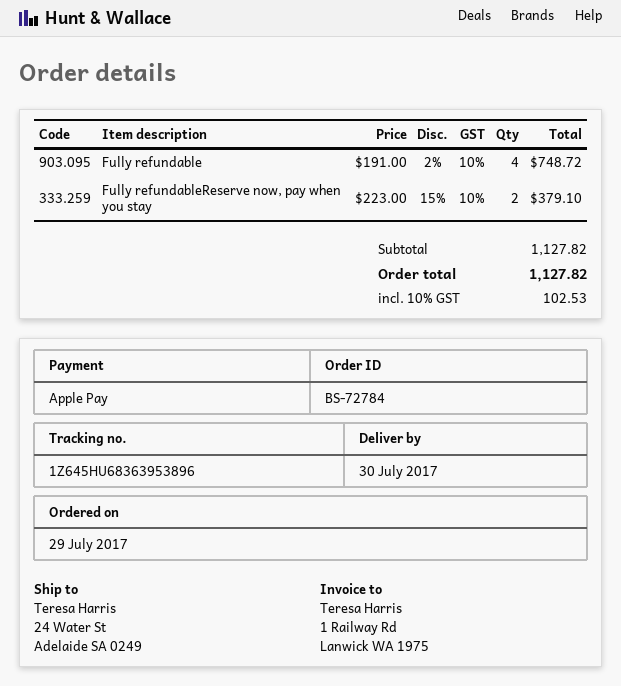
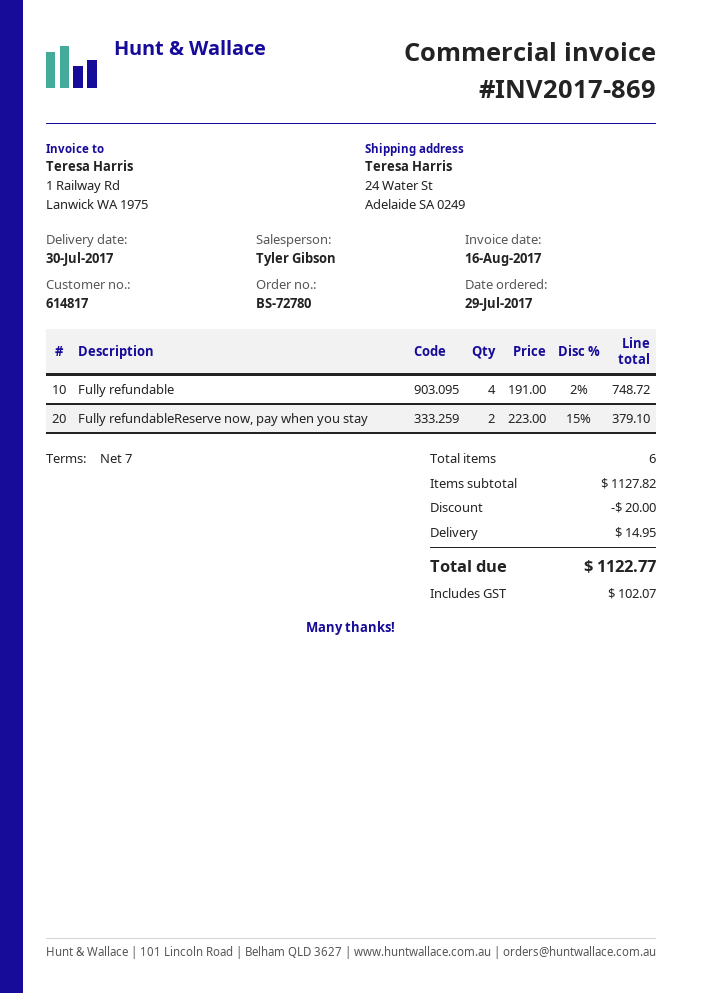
order number: BS-72784 -> BS-72780
discount: none -> 20.00
shipping: none -> 14.95
tax: 102.53 -> 102.07
total: 1127.82 -> 1122.77

